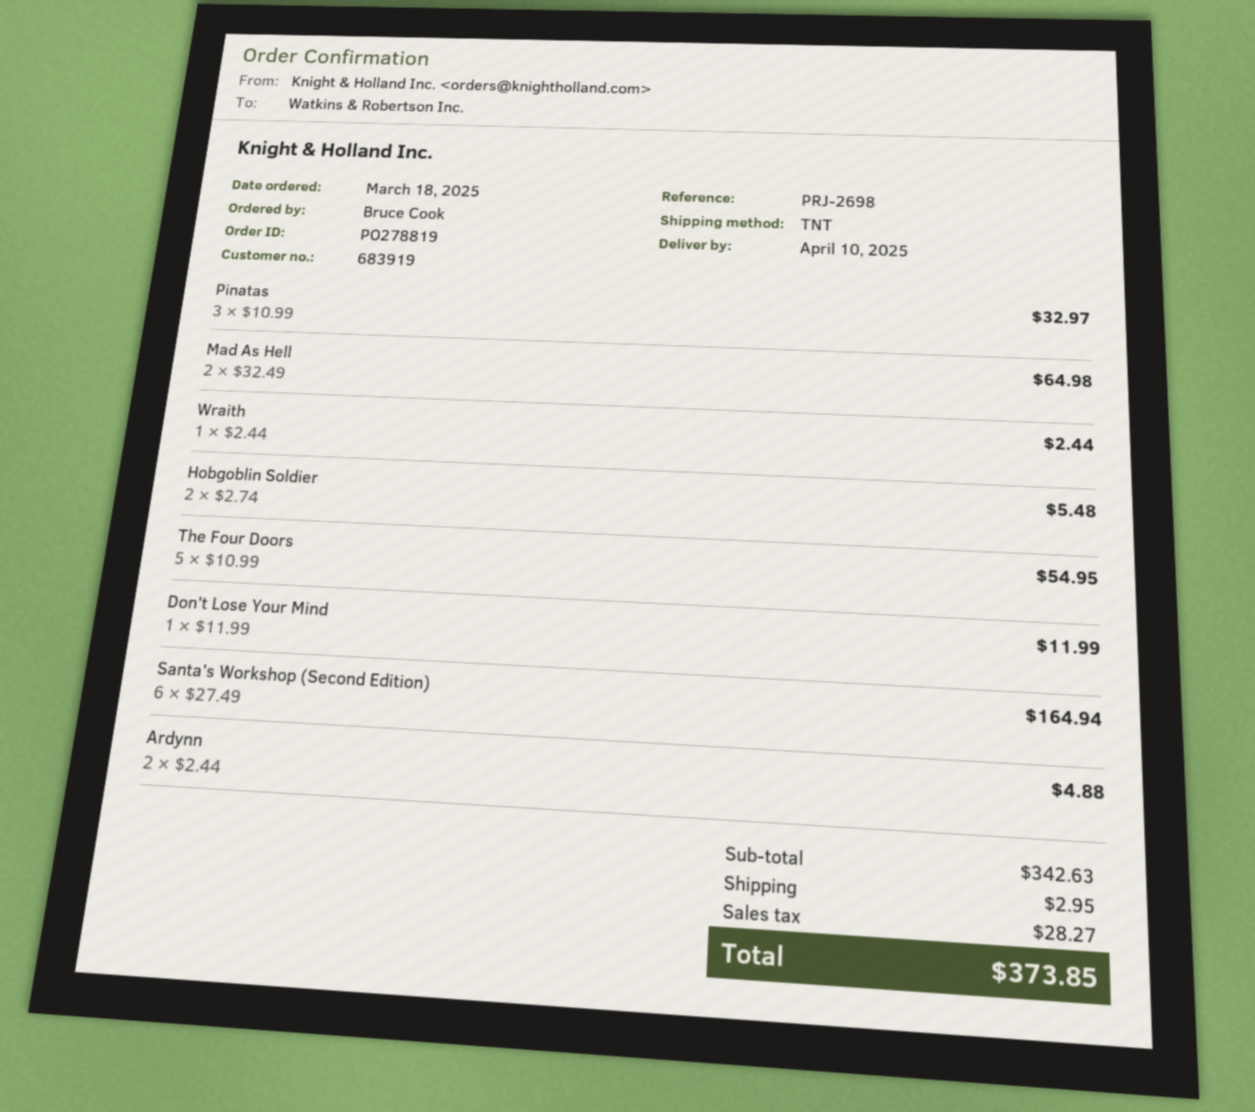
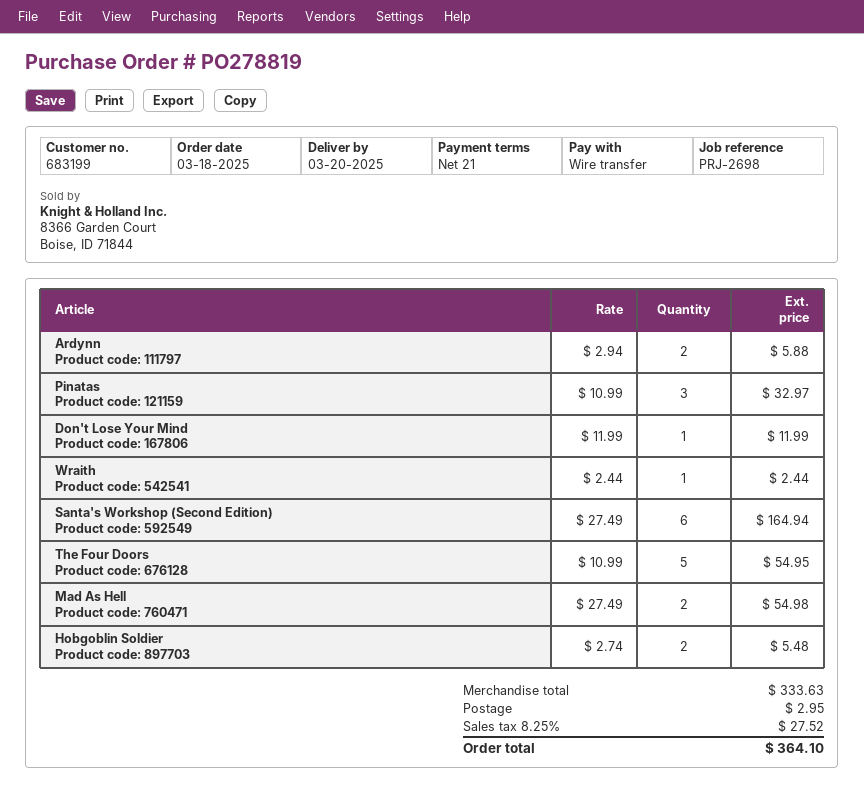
delivery date: 2025-04-10 -> 2025-03-20
customer number: 683919 -> 683199
Mad As Hell: 2 x 32.49 = 64.98 -> 2 x 27.49 = 54.98
Ardynn: 2 x 2.44 = 4.88 -> 2 x 2.94 = 5.88
subtotal: 342.63 -> 333.63
tax: 28.27 -> 27.52
total: 373.85 -> 364.10

